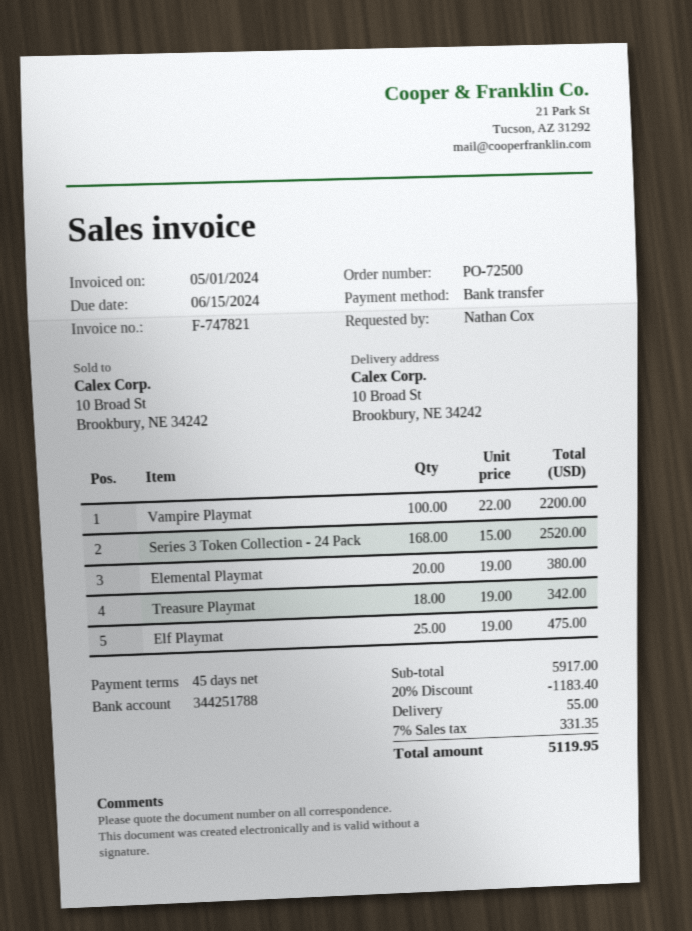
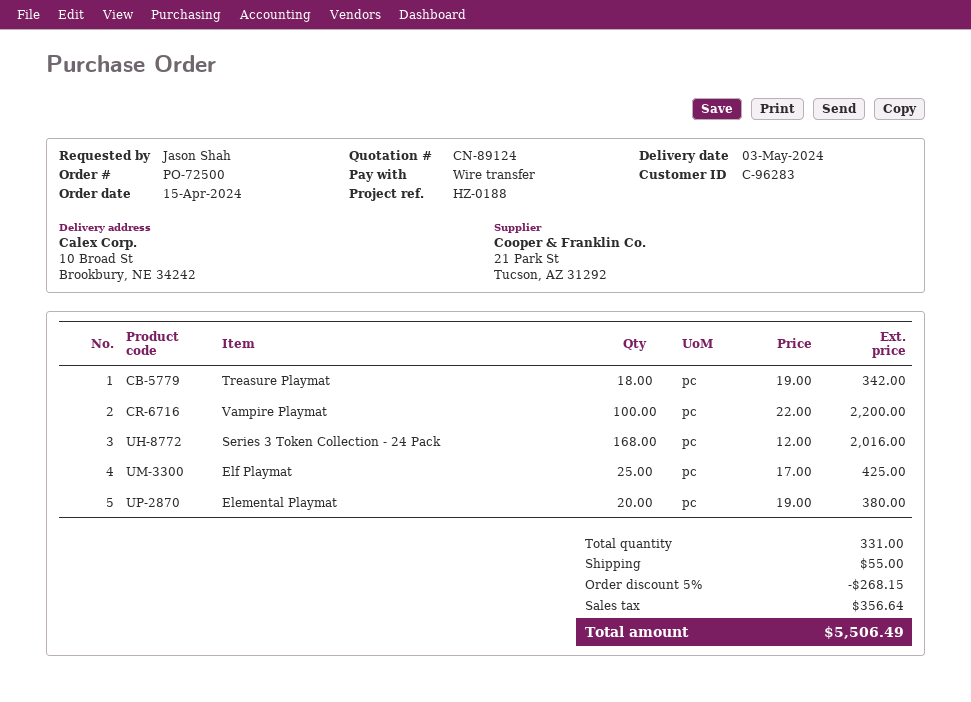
ordered by: Nathan Cox -> Jason Shah
Series 3 Token Collection - 24 Pack: 168 x 15.00 = 2520.00 -> 168 x 12.00 = 2016.00
Elf Playmat: 25 x 19.00 = 475.00 -> 25 x 17.00 = 425.00
discount: 20% = 1183.40 -> 5% = 268.15
tax: 331.35 -> 356.64
total: 5119.95 -> 5506.49

